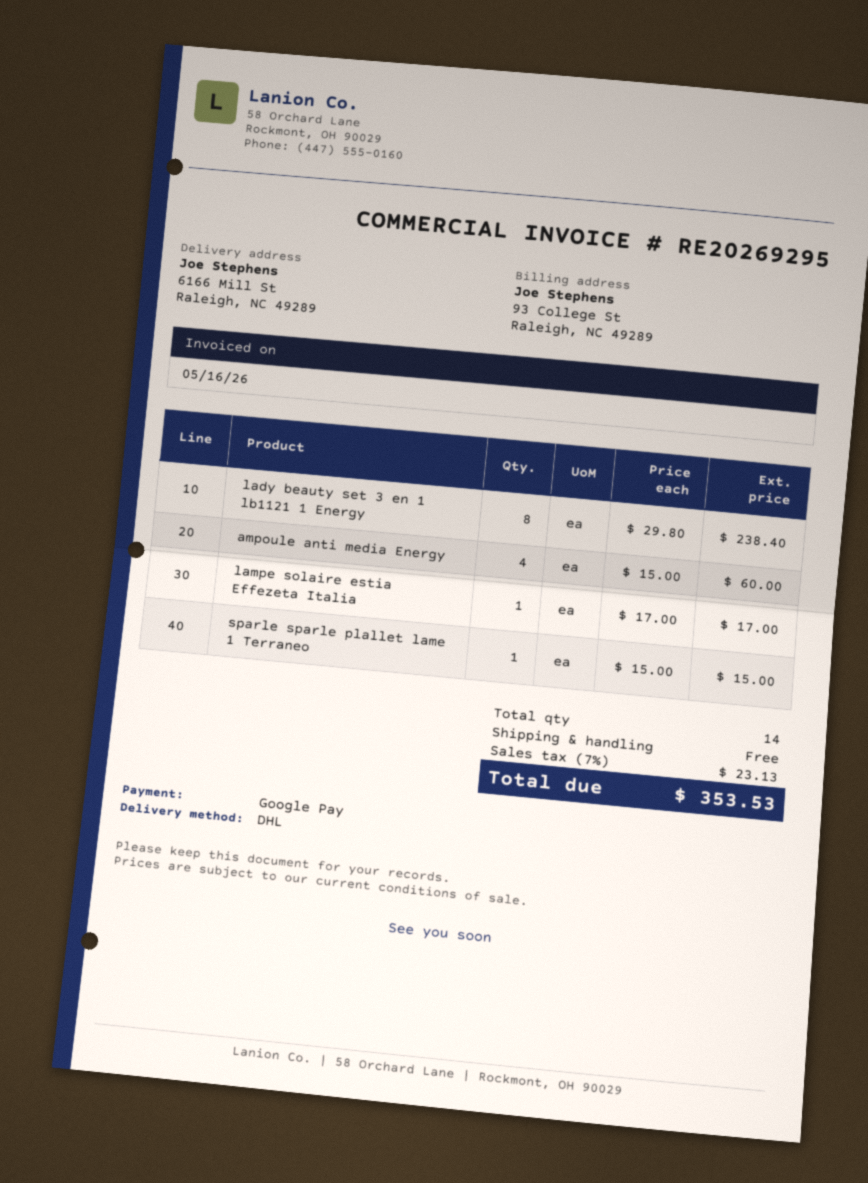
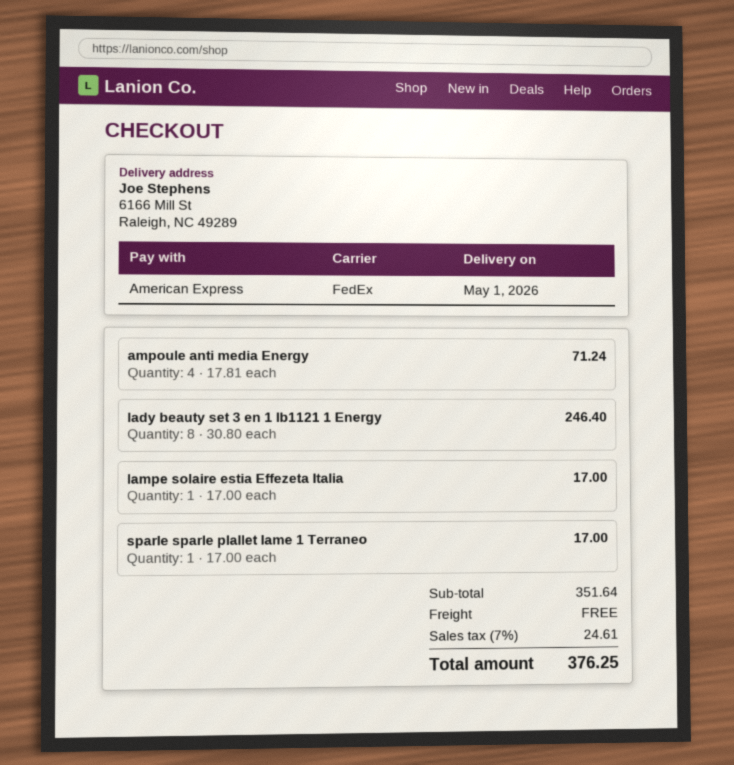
payment method: Google Pay -> American Express
shipping method: DHL -> FedEx
lady beauty set 3 en 1 lb1121 1 Energy: 8 x 29.80 = 238.40 -> 8 x 30.80 = 246.40
ampoule anti media Energy: 4 x 15.00 = 60.00 -> 4 x 17.81 = 71.24
sparle sparle plallet lame 1 Terraneo: 1 x 15.00 = 15.00 -> 1 x 17.00 = 17.00
tax: 7% = 23.13 -> 7% = 24.61
total: 353.53 -> 376.25

